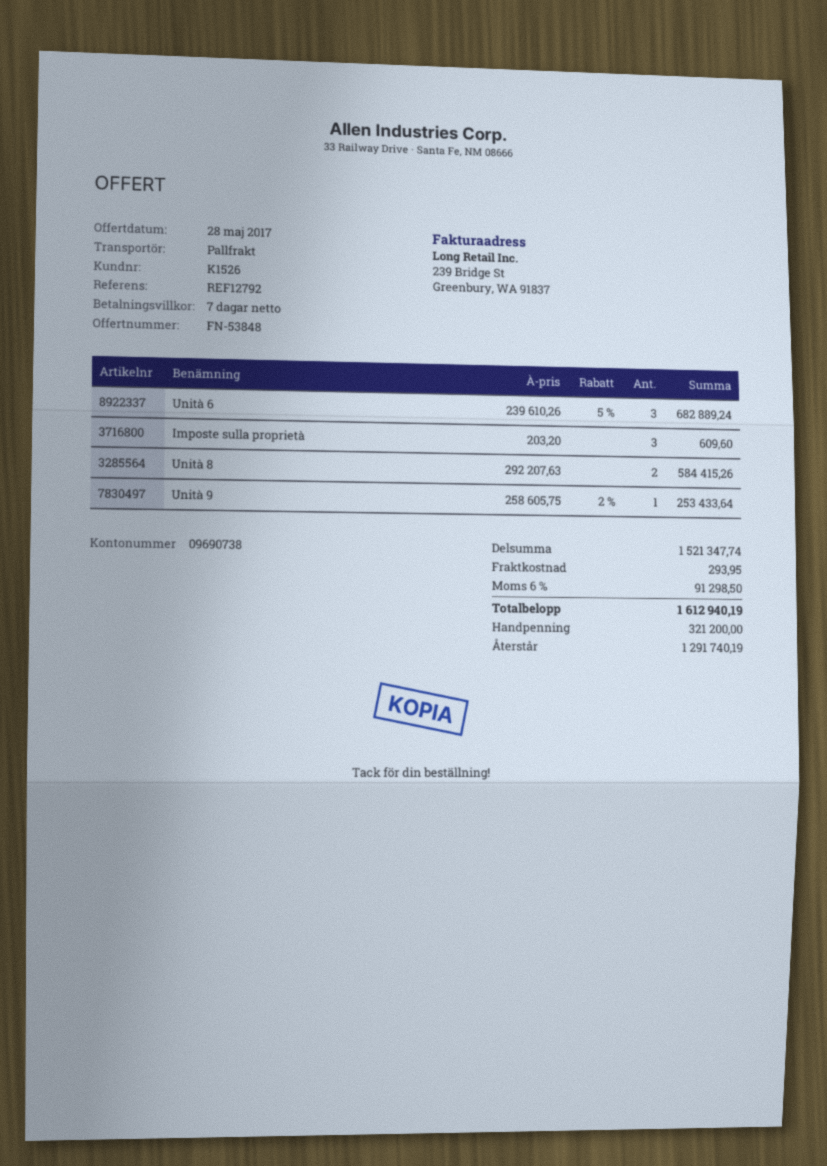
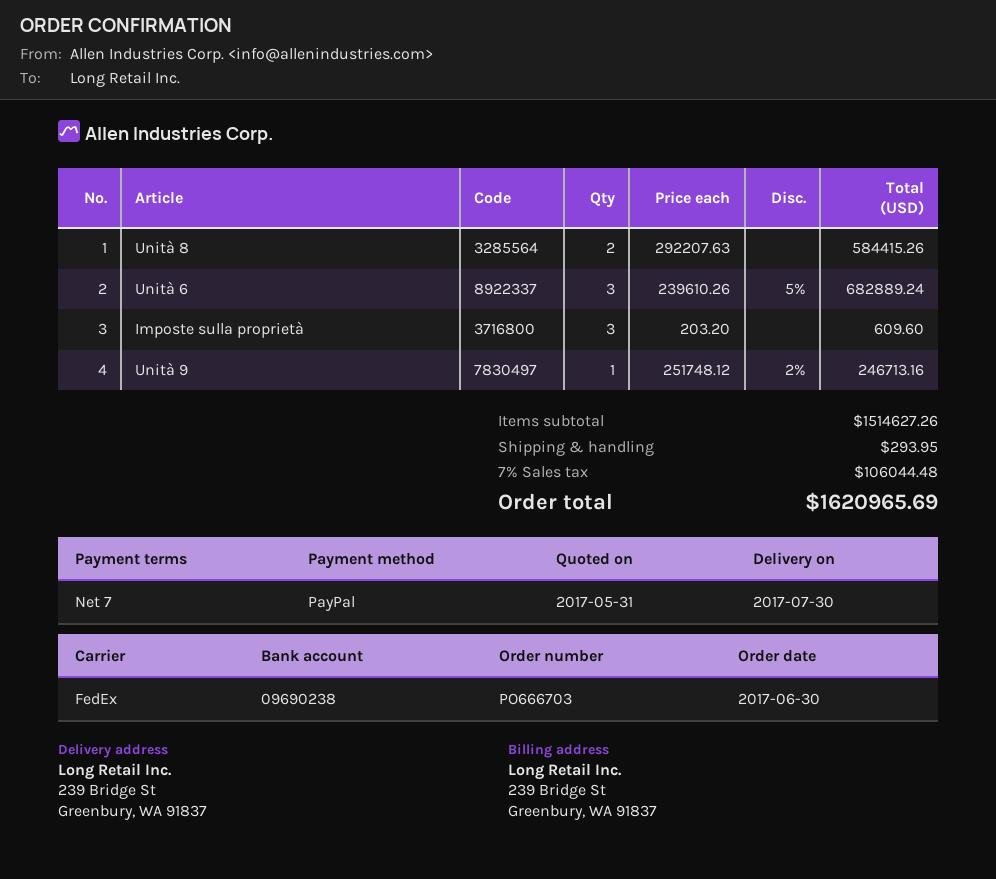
quote date: 2017-05-28 -> 2017-05-31
bank account: 09690738 -> 09690238
shipping method: pallet freight -> FedEx
Unità 9: 1 x 258605.75 - 2% = 253433.64 -> 1 x 251748.12 - 2% = 246713.16
subtotal: 1521347.74 -> 1514627.26
tax: 6% = 91298.50 -> 7% = 106044.48
total: 1612940.19 -> 1620965.69

